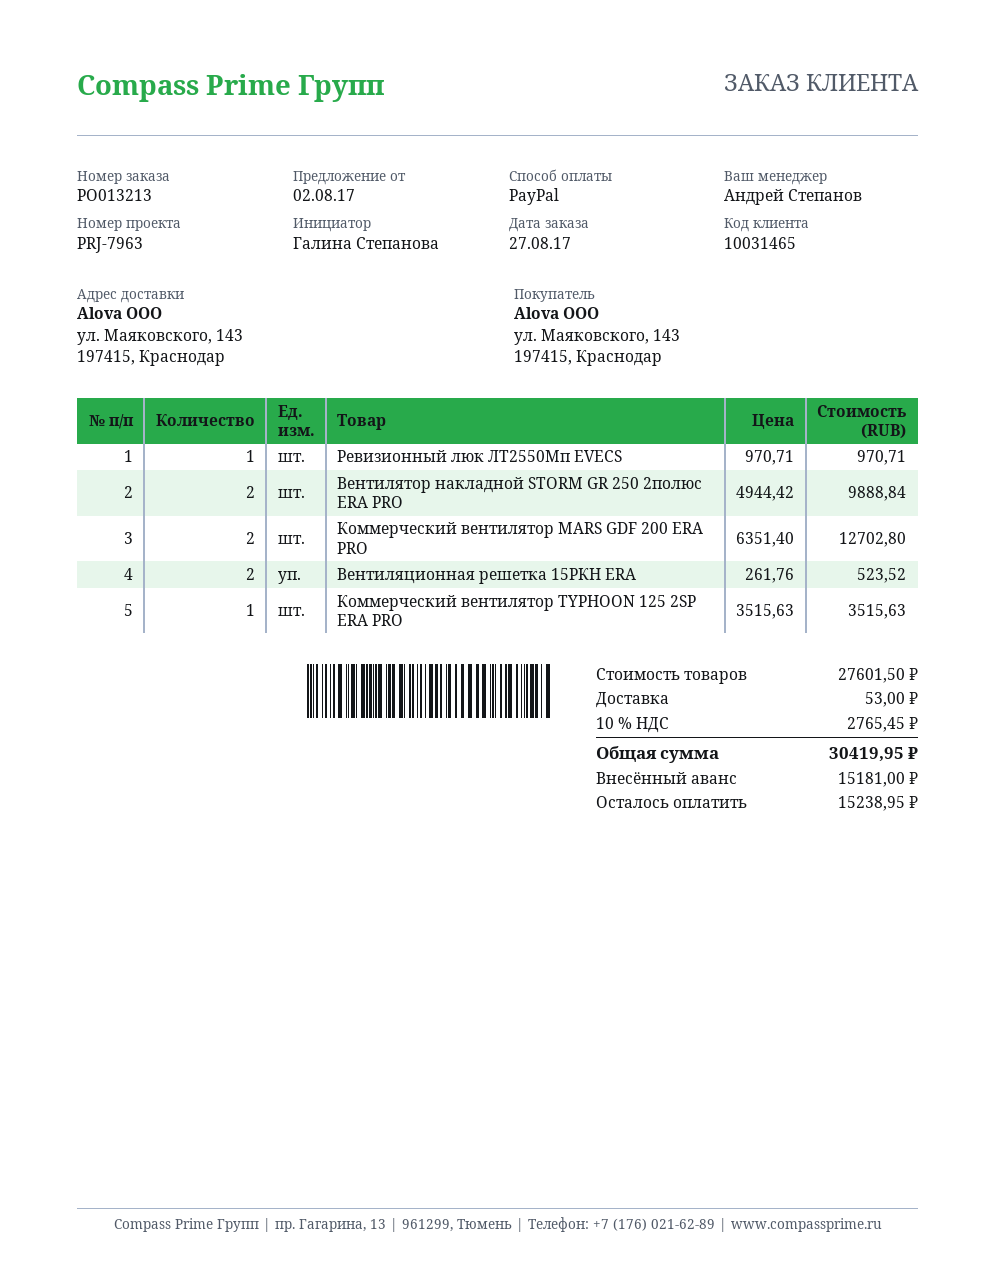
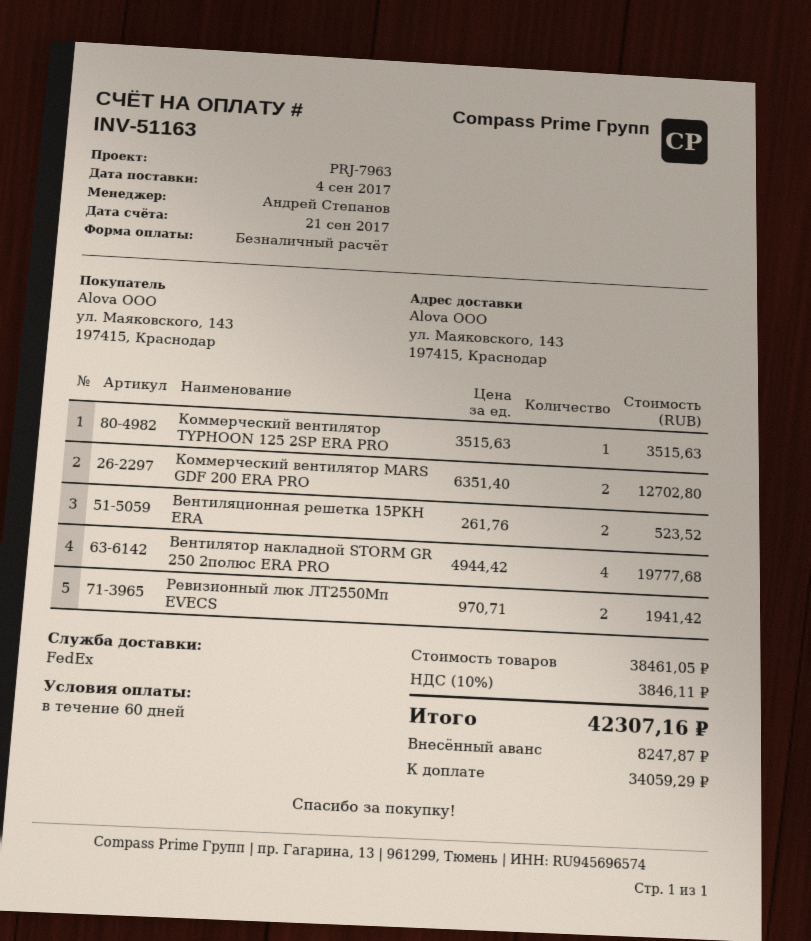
payment method: PayPal -> bank transfer
Ревизионный люк ЛТ2550Мп EVECS: 1 x 970.71 = 970.71 -> 2 x 970.71 = 1941.42
Вентилятор накладной STORM GR 250 2полюс ERA PRO: 2 x 4944.42 = 9888.84 -> 4 x 4944.42 = 19777.68
subtotal: 27601.50 -> 38461.05
shipping: 53.00 -> none
tax: 10% = 2765.45 -> 10% = 3846.11
total: 30419.95 -> 42307.16
deposit: 15181.00 -> 8247.87
balance: 15238.95 -> 34059.29

